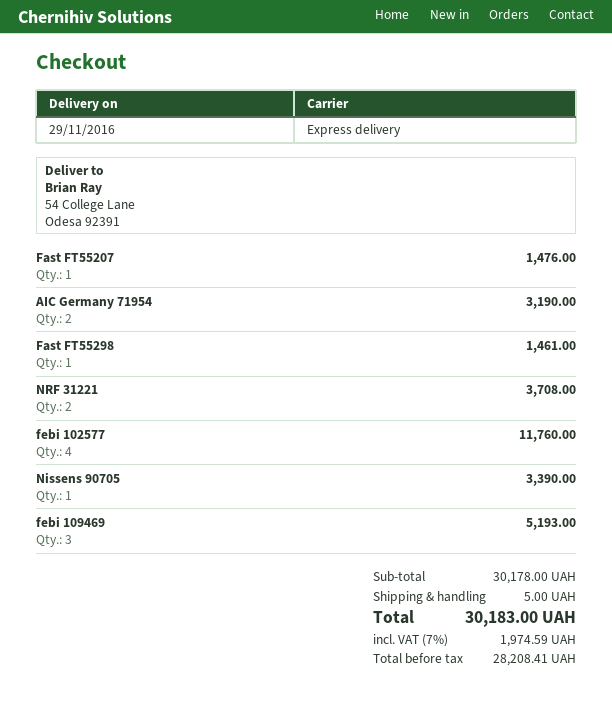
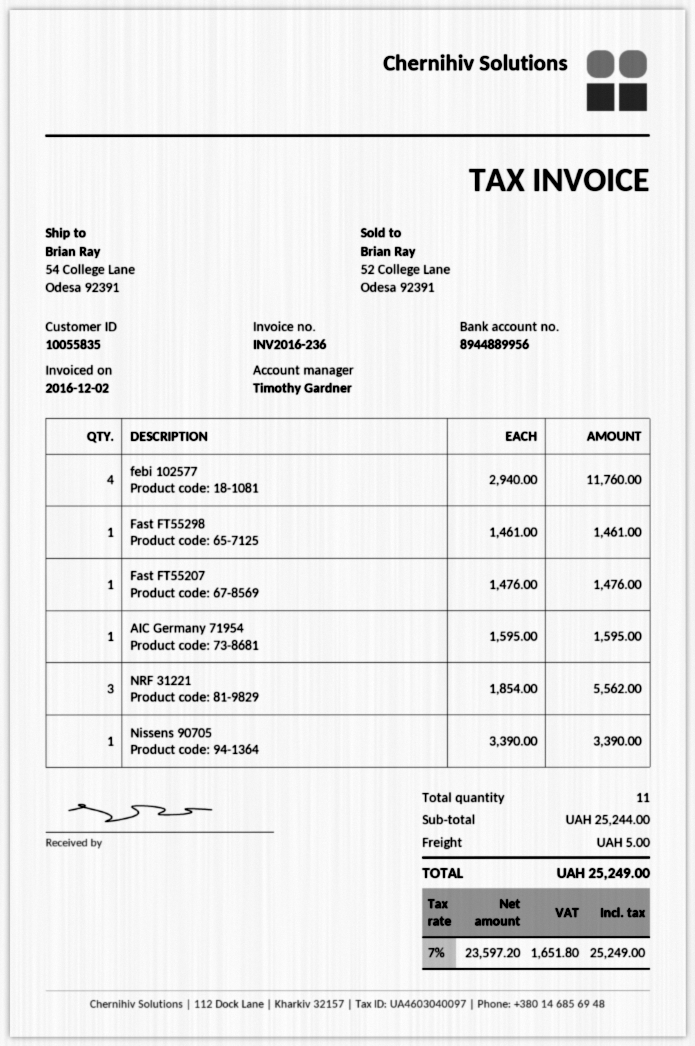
AIC Germany 71954: 2 for 3190.00 -> 1 for 1595.00
NRF 31221: 2 for 3708.00 -> 3 for 5562.00
febi 109469: 3 for 5193.00 -> none
subtotal: 30178.00 -> 25244.00
net: 28208.41 -> 23597.20
tax: 7% = 1974.59 -> 7% = 1651.80
total: 30183.00 -> 25249.00

